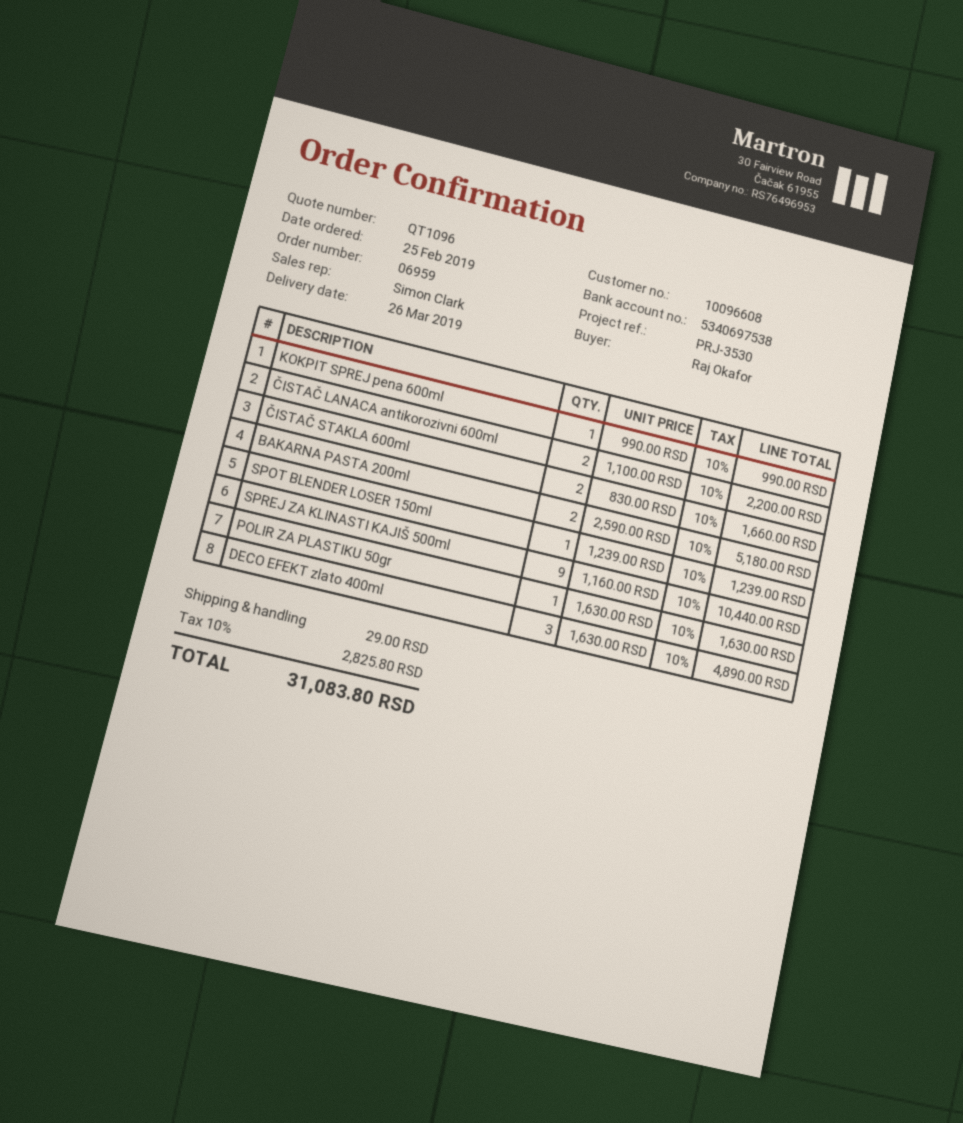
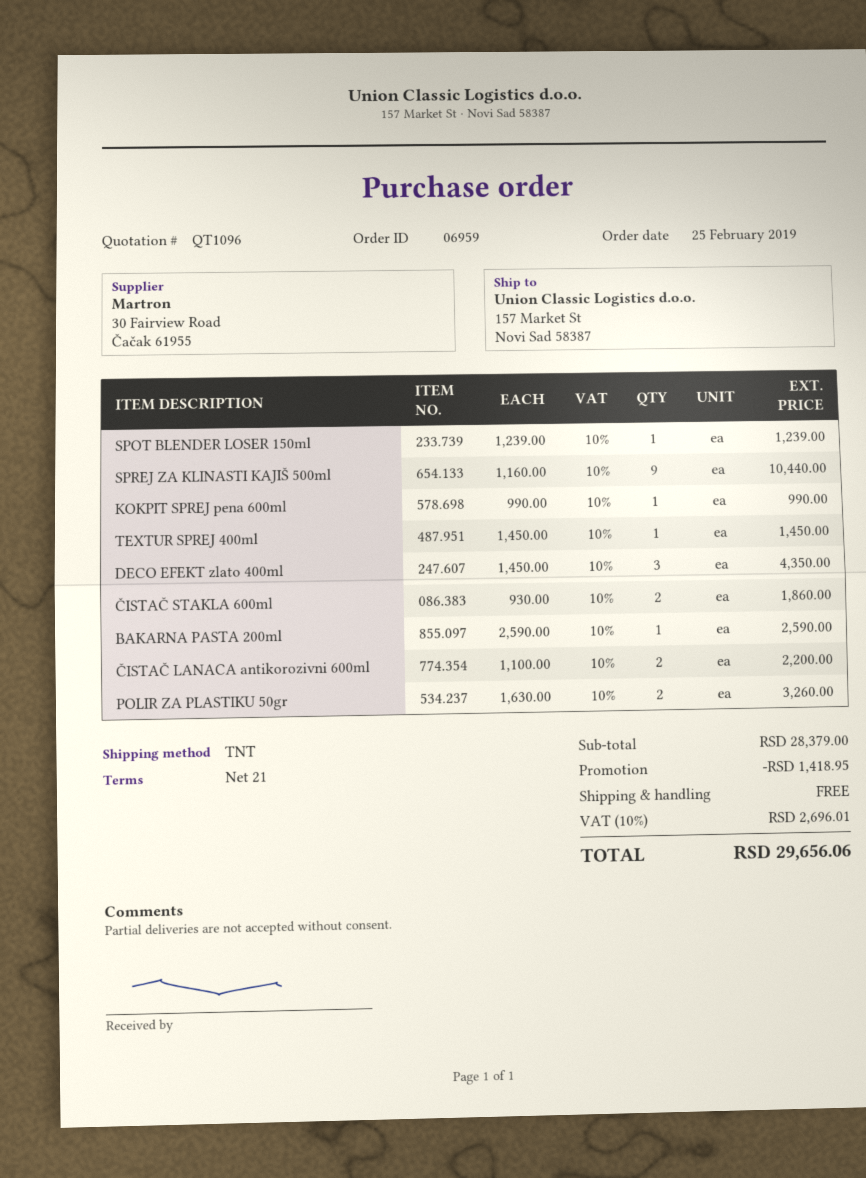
ČISTAČ STAKLA 600ml: 2 x 830.00 = 1660.00 -> 2 x 930.00 = 1860.00
BAKARNA PASTA 200ml: 2 x 2590.00 = 5180.00 -> 1 x 2590.00 = 2590.00
POLIR ZA PLASTIKU 50gr: 1 x 1630.00 = 1630.00 -> 2 x 1630.00 = 3260.00
DECO EFEKT zlato 400ml: 3 x 1630.00 = 4890.00 -> 3 x 1450.00 = 4350.00
TEXTUR SPREJ 400ml: none -> 1 x 1450.00 = 1450.00
discount: none -> 1418.95
shipping: 29.00 -> 0.00
tax: 10% = 2825.80 -> 10% = 2696.01
total: 31083.80 -> 29656.06

